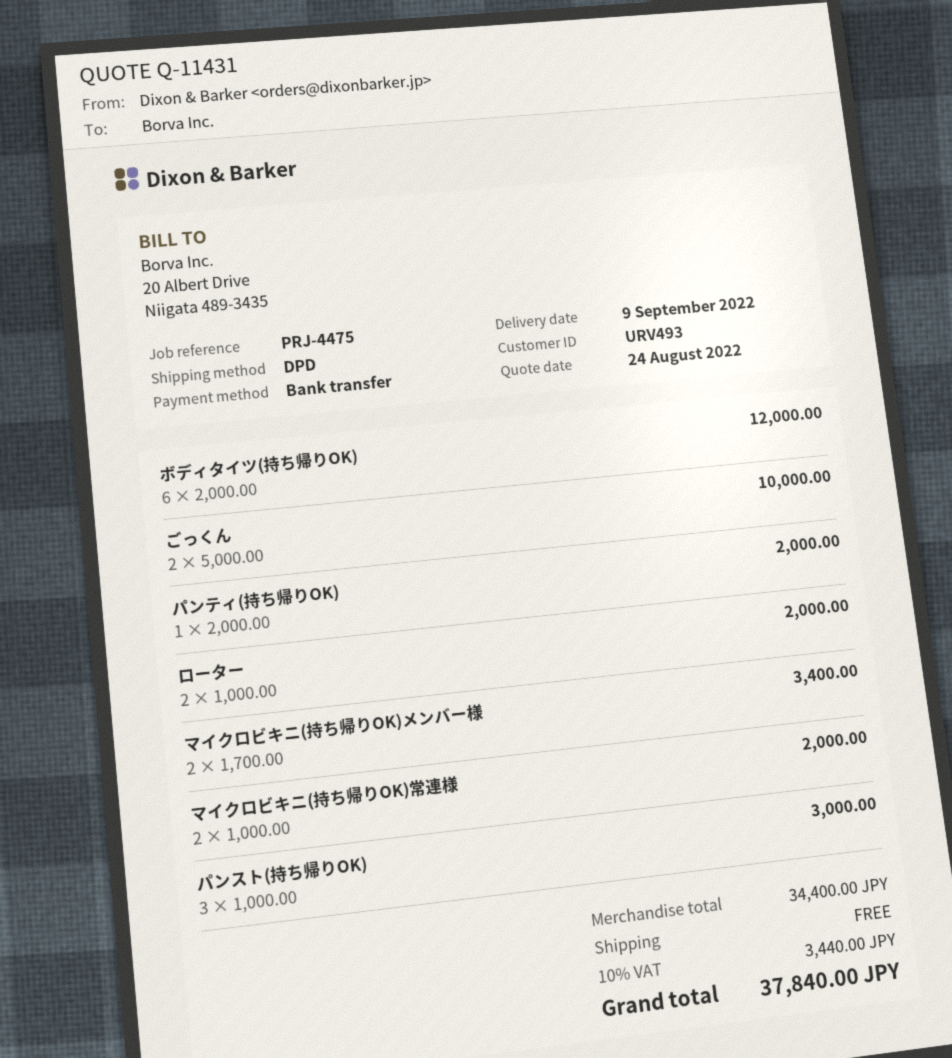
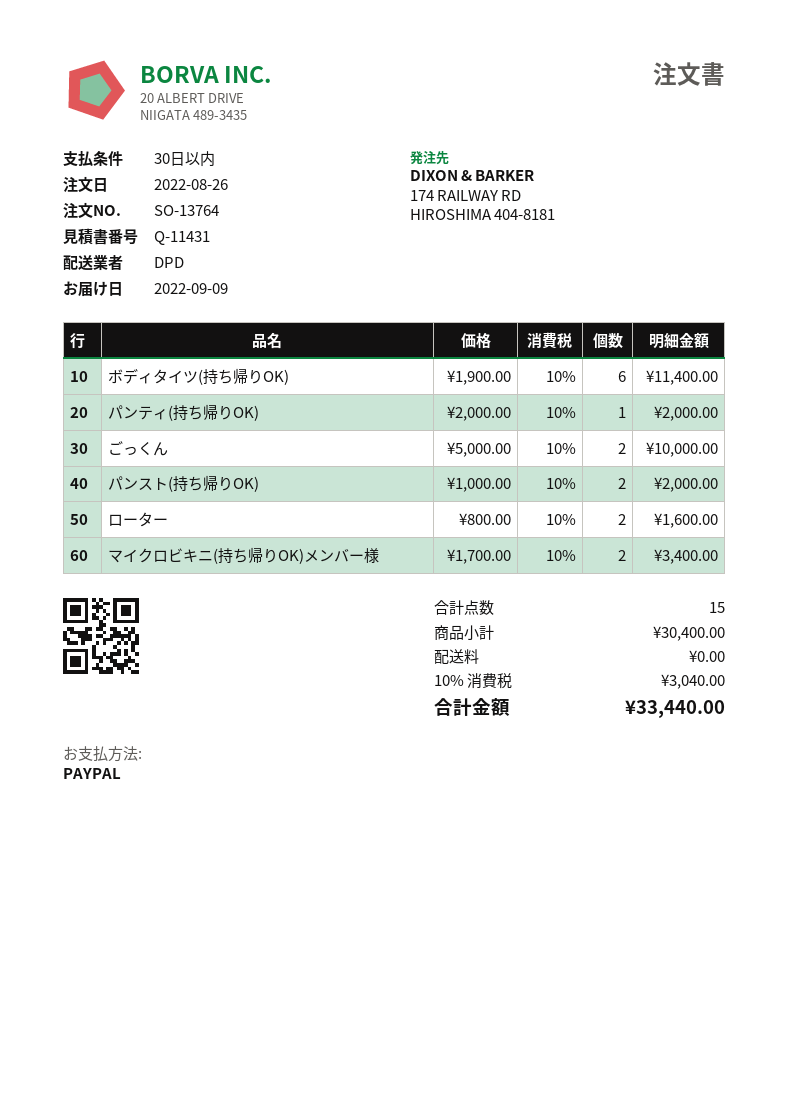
payment method: bank transfer -> PayPal
ボディタイツ(持ち帰りOK): 6 x 2000.00 = 12000.00 -> 6 x 1900.00 = 11400.00
ローター: 2 x 1000.00 = 2000.00 -> 2 x 800.00 = 1600.00
マイクロビキニ(持ち帰りOK)常連様: 2 x 1000.00 = 2000.00 -> none
パンスト(持ち帰りOK): 3 x 1000.00 = 3000.00 -> 2 x 1000.00 = 2000.00
subtotal: 34400.00 -> 30400.00
tax: 10% = 3440.00 -> 10% = 3040.00
total: 37840.00 -> 33440.00

